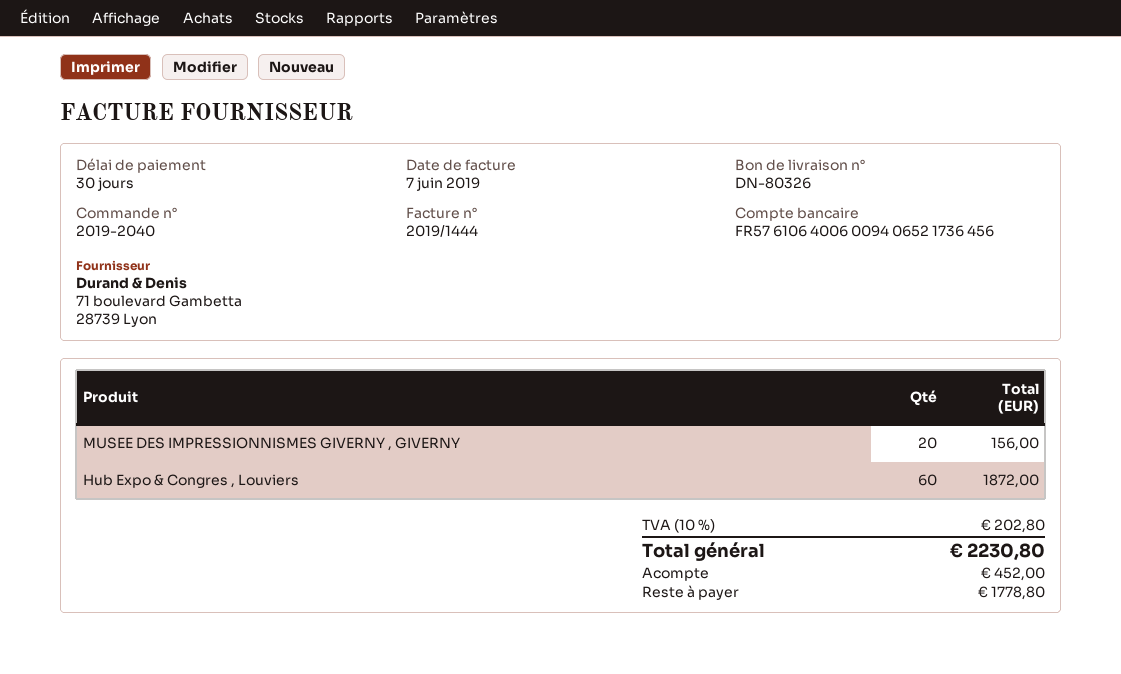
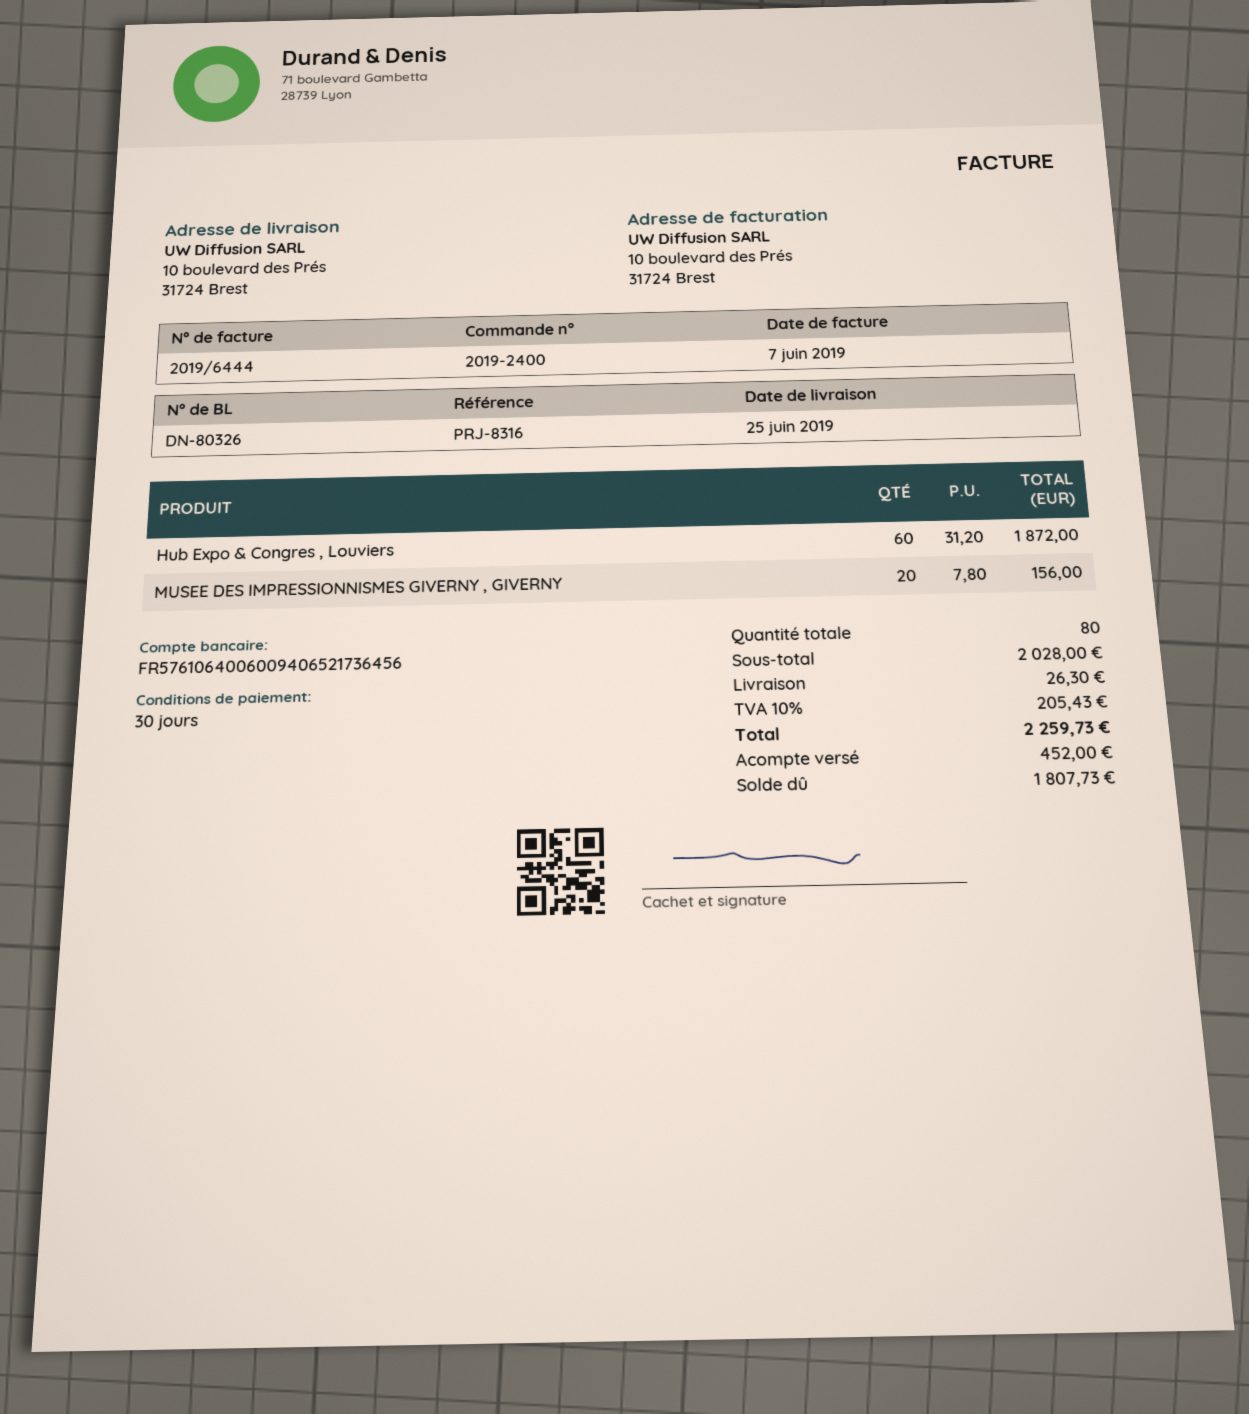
order number: 2019-2040 -> 2019-2400
invoice number: 2019/1444 -> 2019/6444
shipping: none -> 26.30
tax: 10% = 202.80 -> 10% = 205.43
total: 2230.80 -> 2259.73
balance: 1778.80 -> 1807.73

